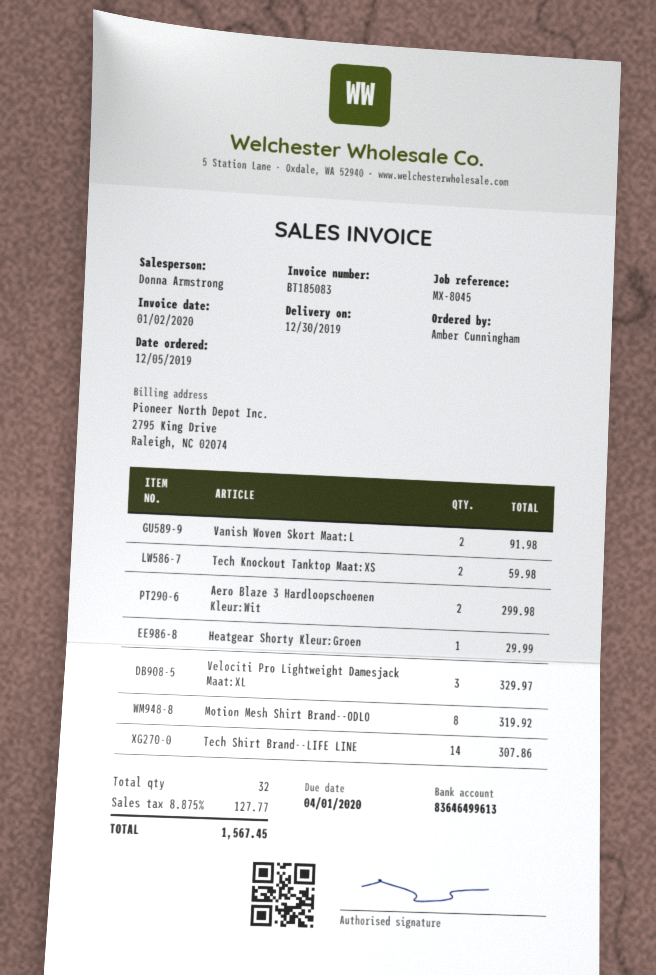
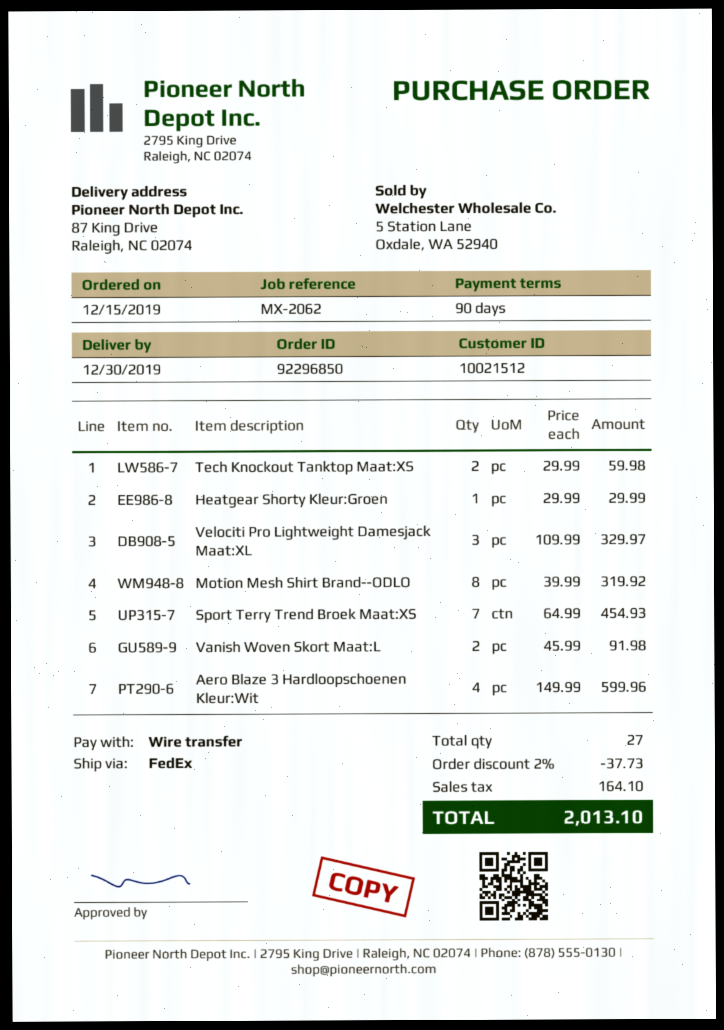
order date: 2019-12-05 -> 2019-12-15
reference: MX-8045 -> MX-2062
Aero Blaze 3 Hardloopschoenen Kleur:Wit: 2 for 299.98 -> 4 for 599.96
Tech Shirt Brand--LIFE LINE: 14 for 307.86 -> none
Sport Terry Trend Broek Maat:XS: none -> 7 for 454.93
total quantity: 32 -> 27
discount: none -> 2% = 37.73
tax: 127.77 -> 164.10
total: 1567.45 -> 2013.10

